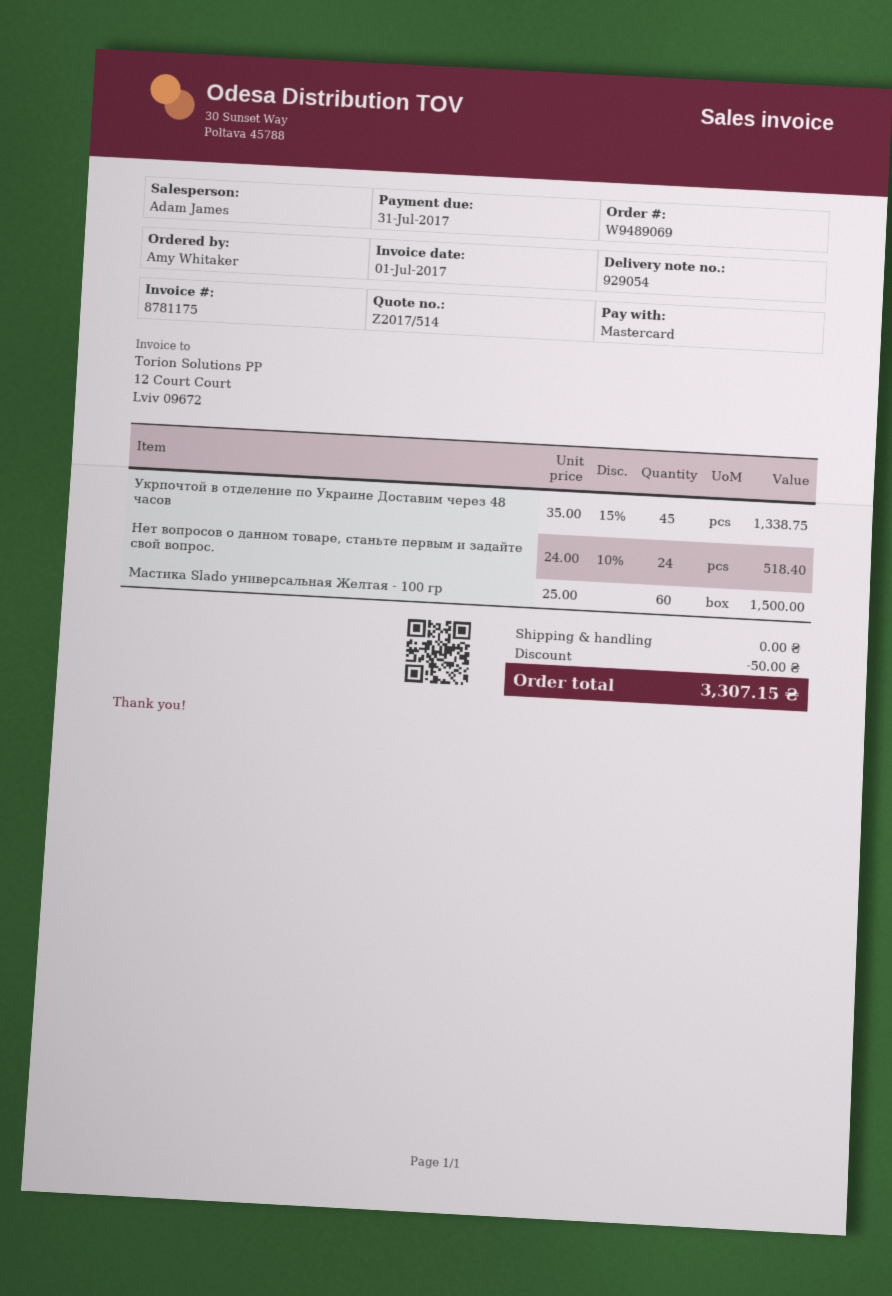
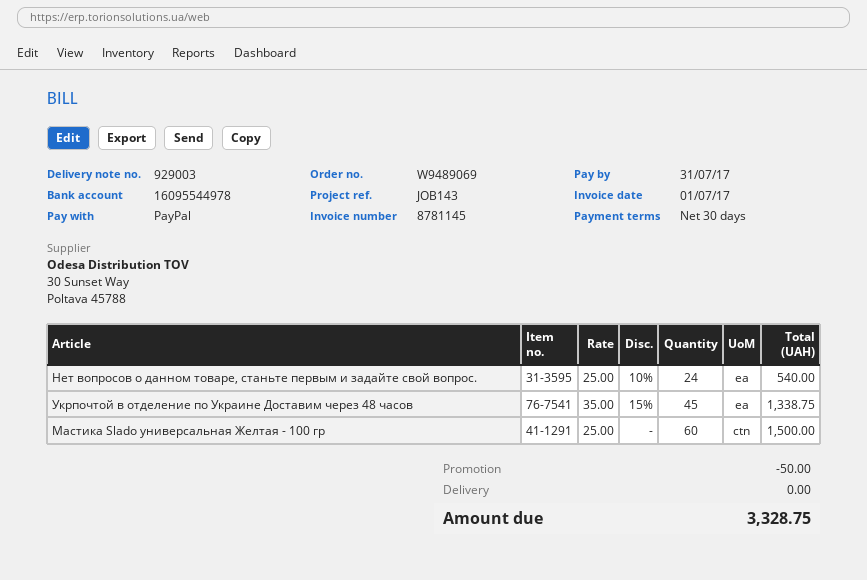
delivery note number: 929054 -> 929003
invoice number: 8781175 -> 8781145
payment method: Mastercard -> PayPal
Нет вопросов о данном товаре, станьте первым и задайте свой вопрос.: 24 x 24.00 - 10% = 518.40 -> 24 x 25.00 - 10% = 540.00
total: 3307.15 -> 3328.75

